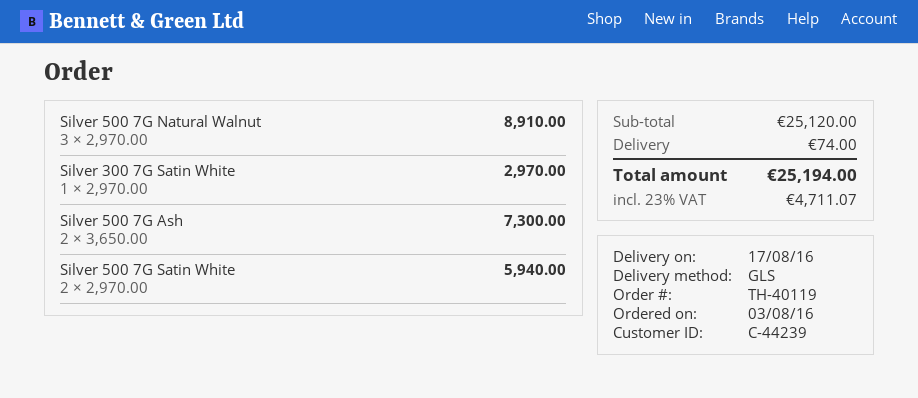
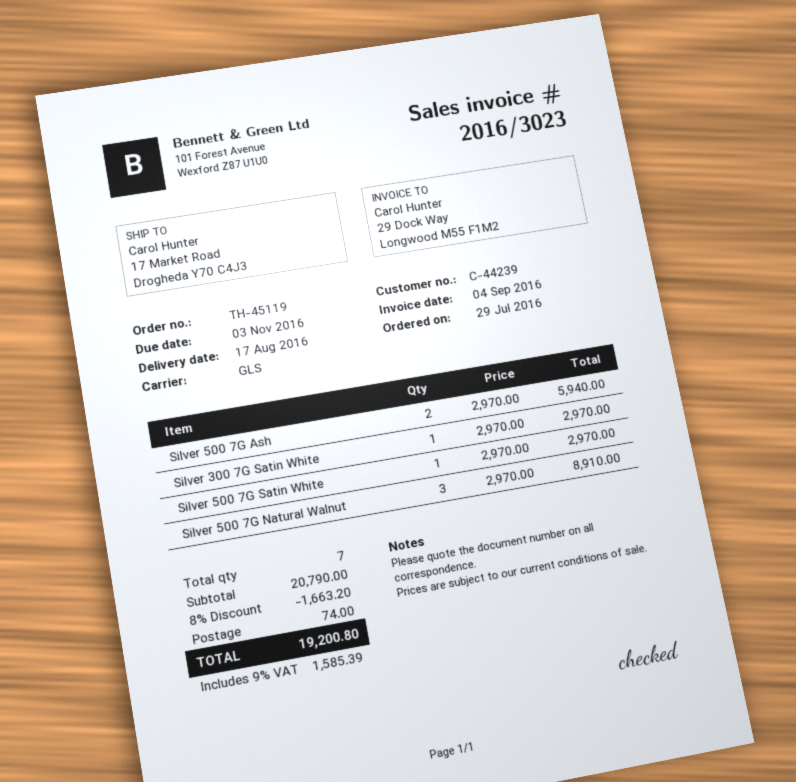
order number: TH-40119 -> TH-45119
order date: 2016-08-03 -> 2016-07-29
Silver 500 7G Ash: 2 x 3650.00 = 7300.00 -> 2 x 2970.00 = 5940.00
Silver 500 7G Satin White: 2 x 2970.00 = 5940.00 -> 1 x 2970.00 = 2970.00
subtotal: 25120.00 -> 20790.00
discount: none -> 8% = 1663.20
tax: 23% = 4711.07 -> 9% = 1585.39
total: 25194.00 -> 19200.80

